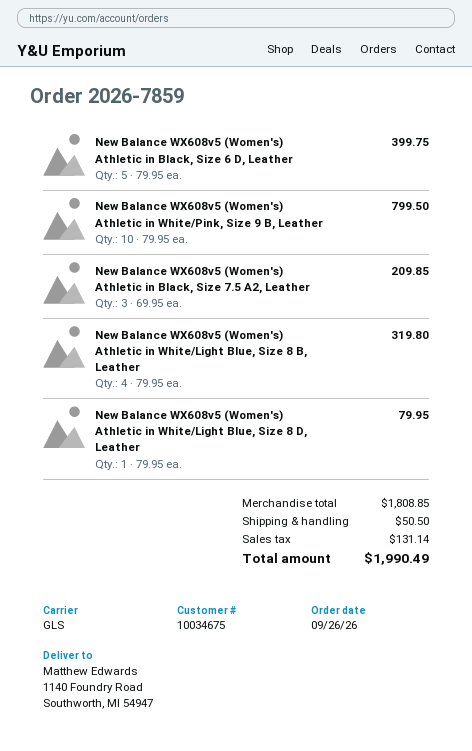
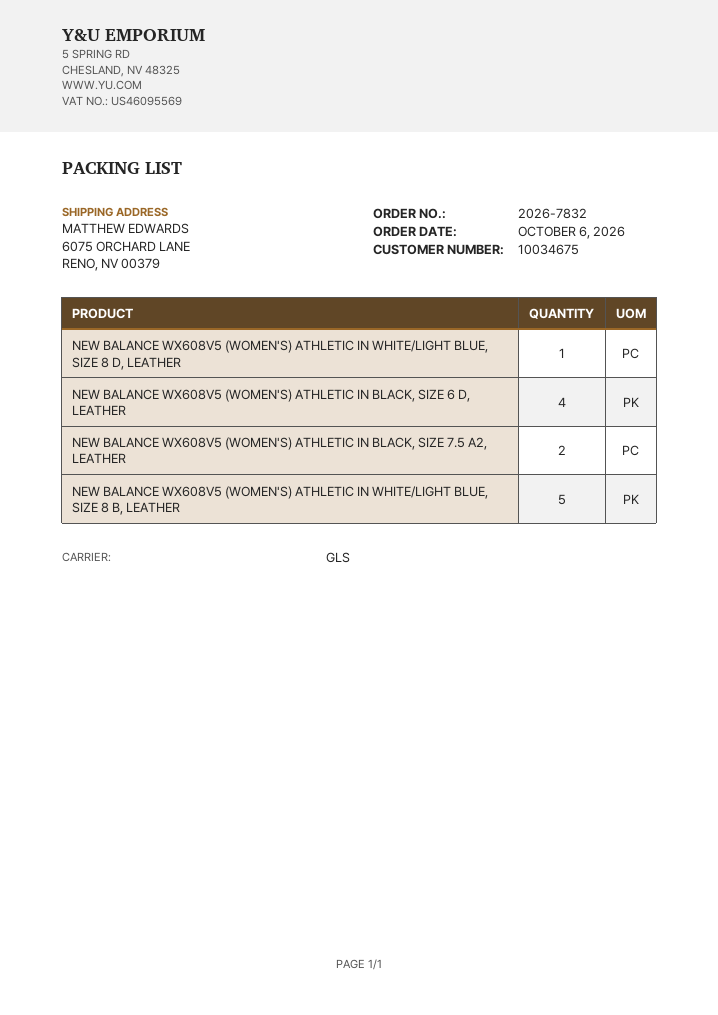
order number: 2026-7859 -> 2026-7832
order date: 2026-09-26 -> 2026-10-06
ship to: 1140 Foundry Road, Southworth, MI 54947 -> 6075 ORCHARD LANE, RENO, NV 00379
New Balance WX608v5 (Women's) Athletic in Black, Size 6 D, Leather: 5 -> 4
New Balance WX608v5 (Women's) Athletic in White/Pink, Size 9 B, Leather: 10 -> none
New Balance WX608v5 (Women's) Athletic in Black, Size 7.5 A2, Leather: 3 -> 2
New Balance WX608v5 (Women's) Athletic in White/Light Blue, Size 8 B, Leather: 4 -> 5

